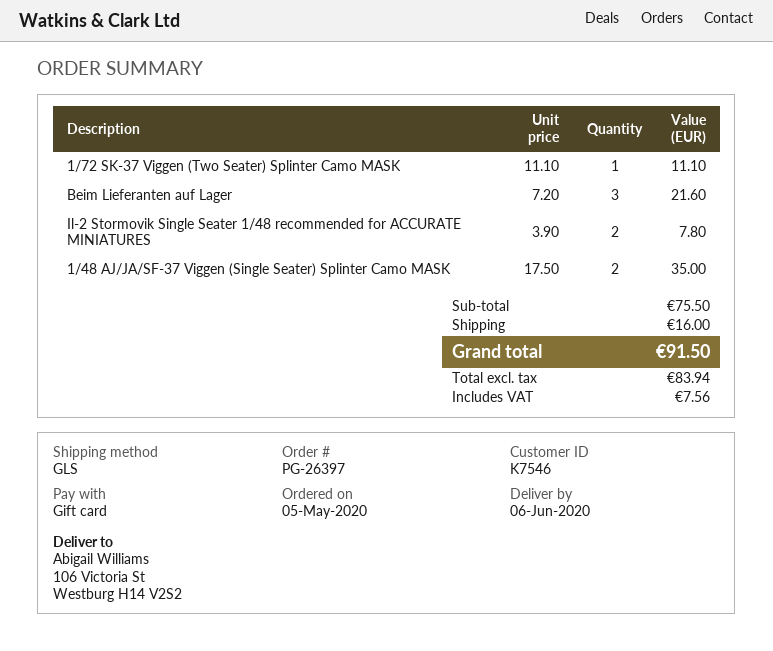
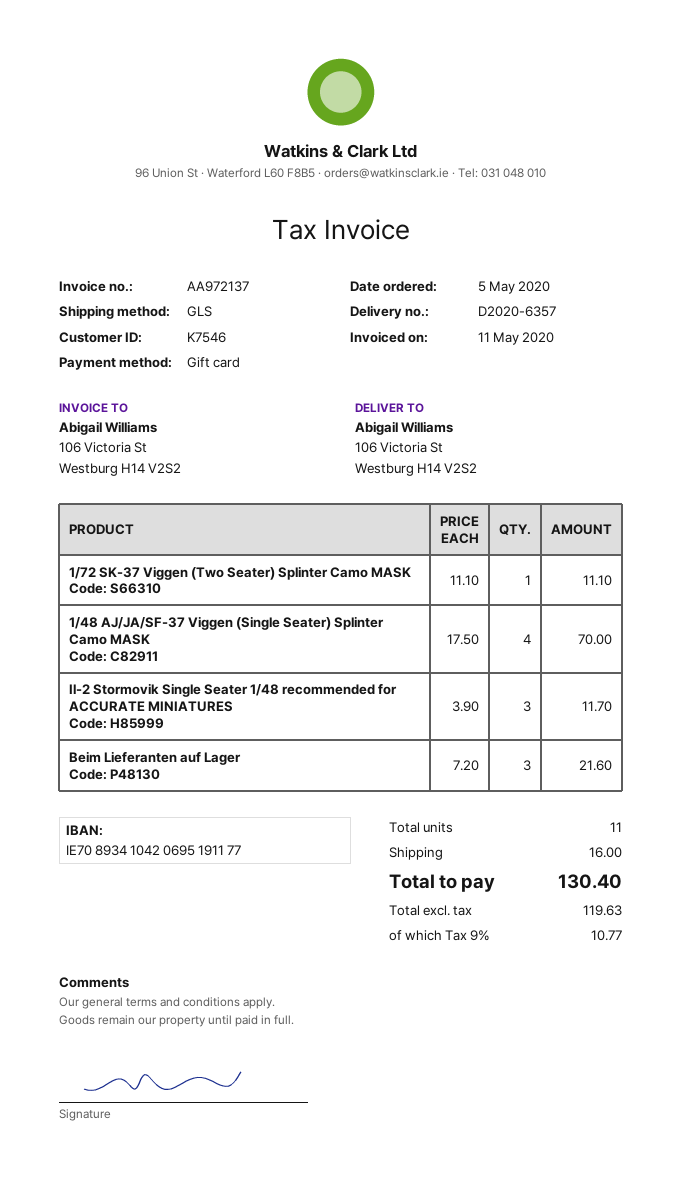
Il-2 Stormovik Single Seater 1/48 recommended for ACCURATE MINIATURES: 2 x 3.90 = 7.80 -> 3 x 3.90 = 11.70
1/48 AJ/JA/SF-37 Viggen (Single Seater) Splinter Camo MASK: 2 x 17.50 = 35.00 -> 4 x 17.50 = 70.00
net: 83.94 -> 119.63
tax: 7.56 -> 10.77
total: 91.50 -> 130.40

